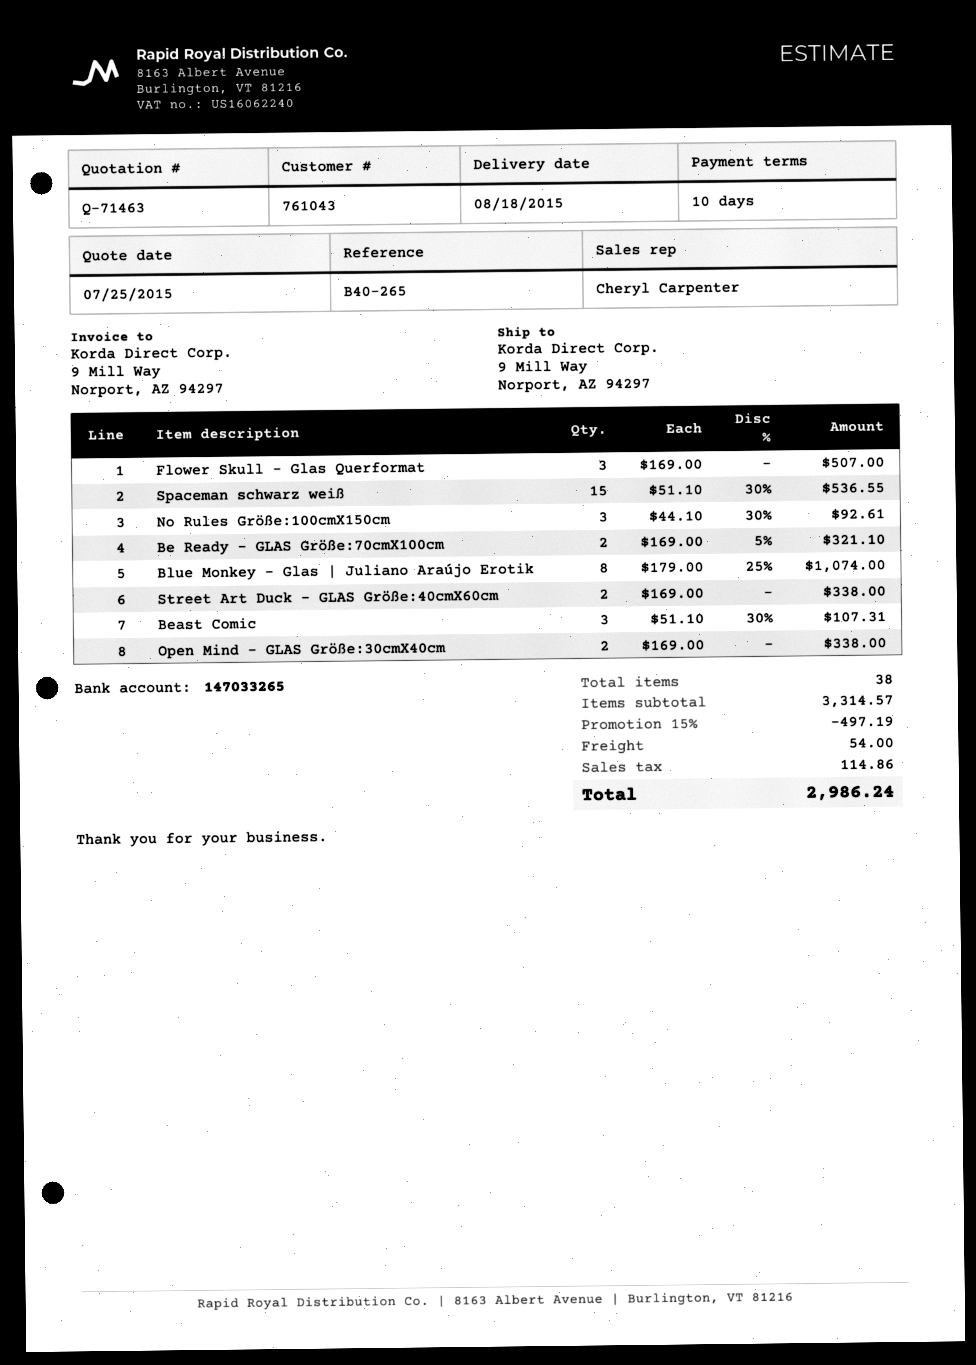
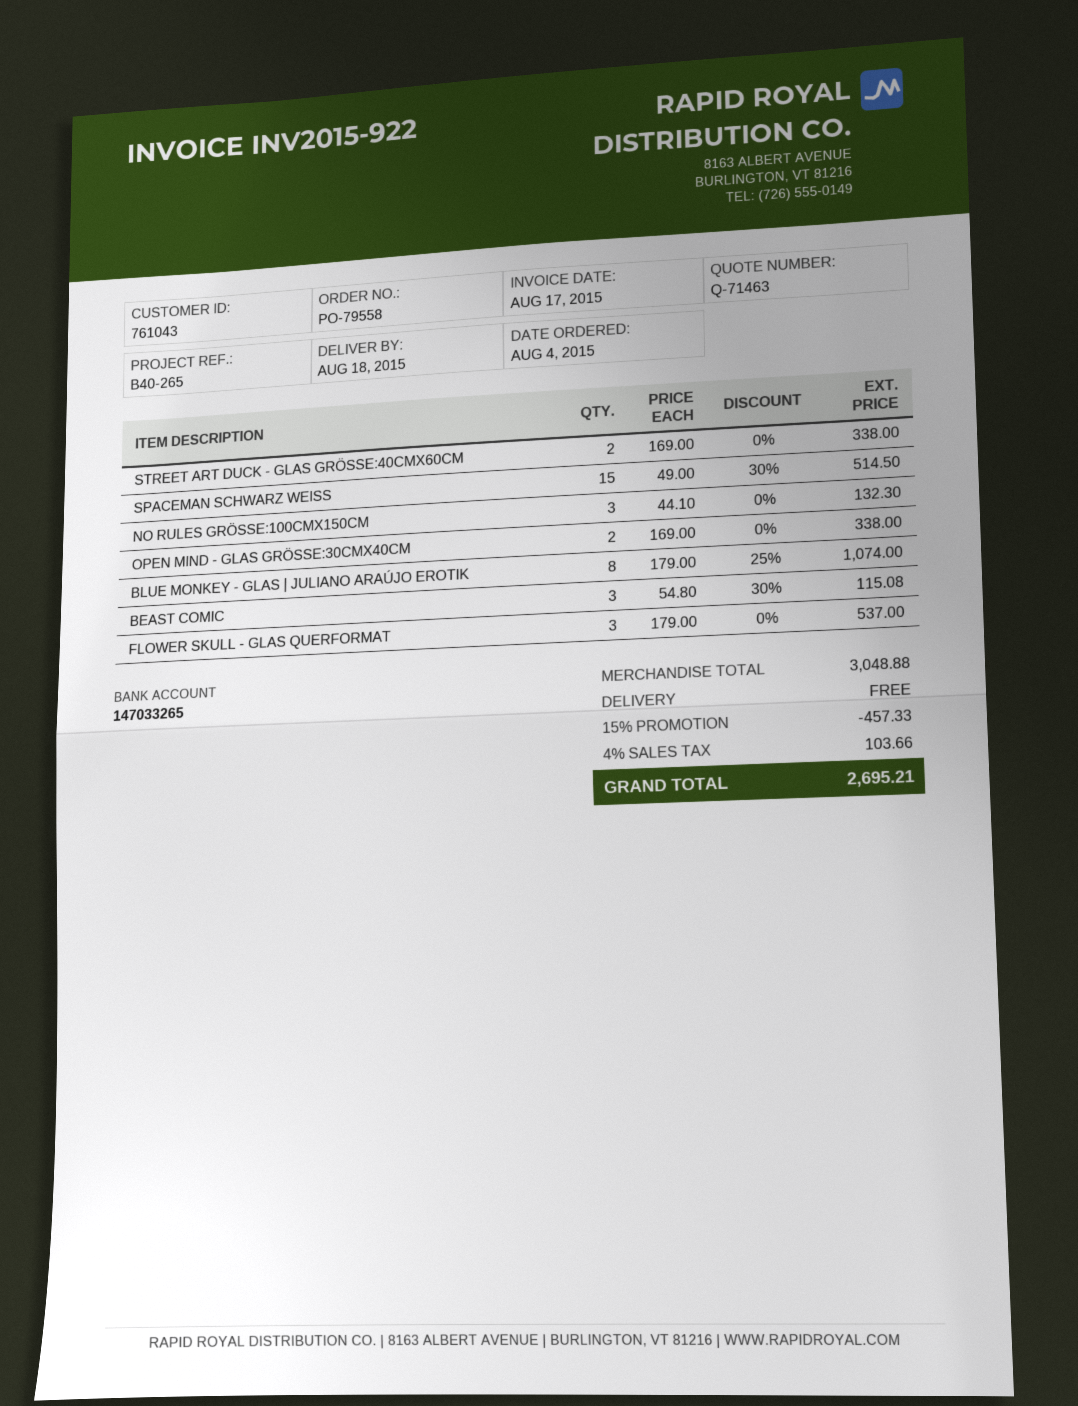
Flower Skull - Glas Querformat: 3 x 169.00 = 507.00 -> 3 x 179.00 = 537.00
Spaceman schwarz weiß: 15 x 51.10 - 30% = 536.55 -> 15 x 49.00 - 30% = 514.50
No Rules Größe:100cmX150cm: 3 x 44.10 - 30% = 92.61 -> 3 x 44.10 = 132.30
Be Ready - GLAS Größe:70cmX100cm: 2 x 169.00 - 5% = 321.10 -> none
Beast Comic: 3 x 51.10 - 30% = 107.31 -> 3 x 54.80 - 30% = 115.08
subtotal: 3314.57 -> 3048.88
discount: 15% = 497.19 -> 15% = 457.33
shipping: 54.00 -> 0.00
tax: 114.86 -> 103.66
total: 2986.24 -> 2695.21

